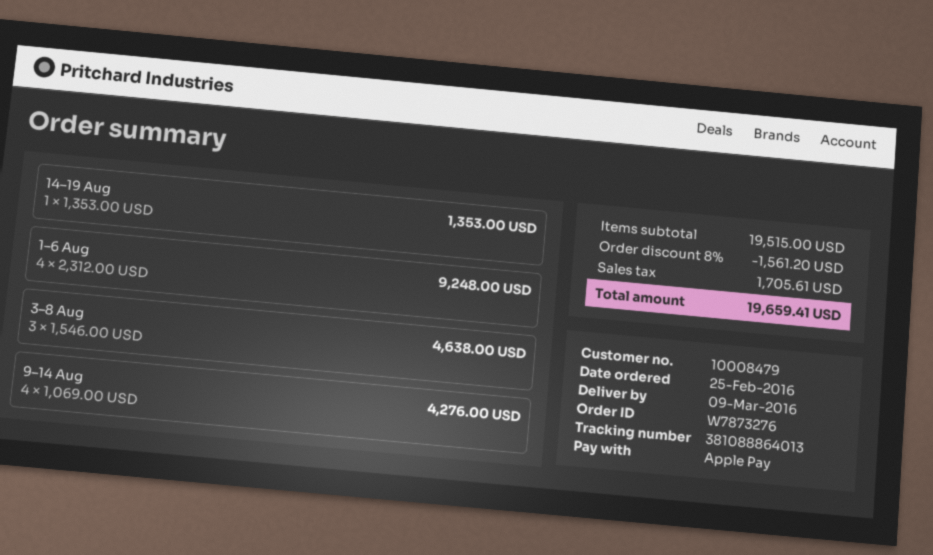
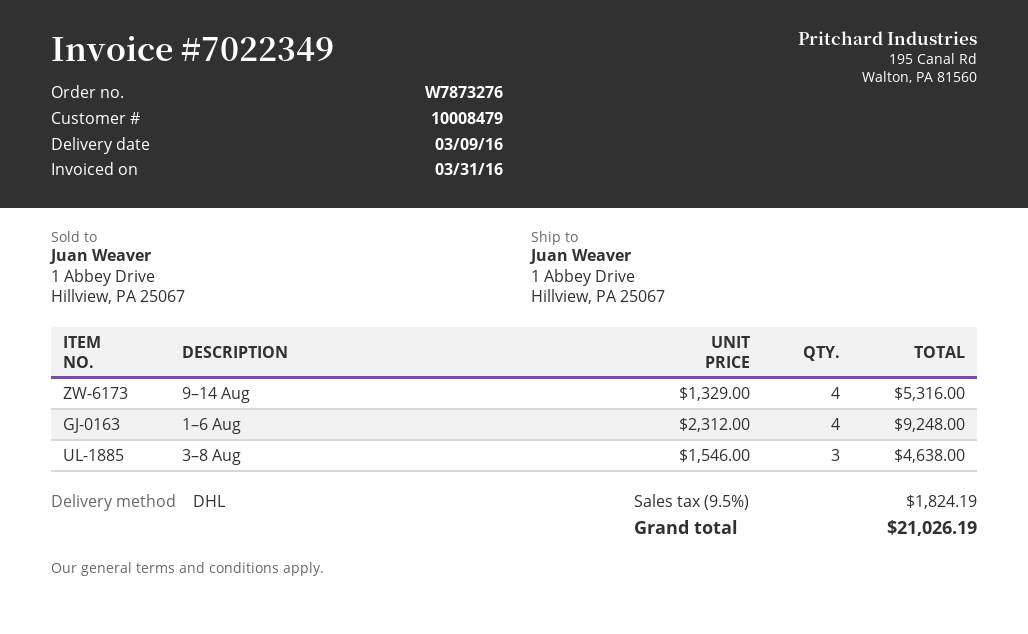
14–19 Aug: 1 x 1353.00 = 1353.00 -> none
9–14 Aug: 4 x 1069.00 = 4276.00 -> 4 x 1329.00 = 5316.00
discount: 8% = 1561.20 -> none
tax: 1705.61 -> 1824.19
total: 19659.41 -> 21026.19

